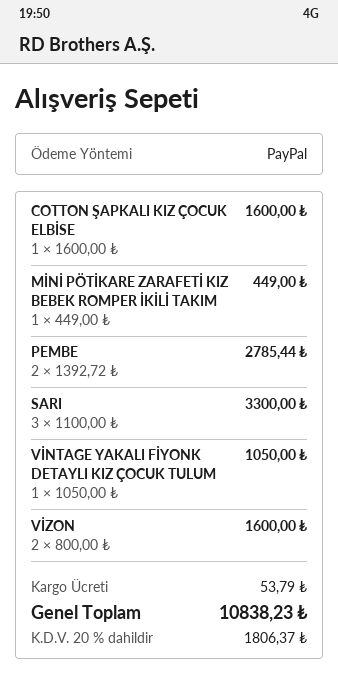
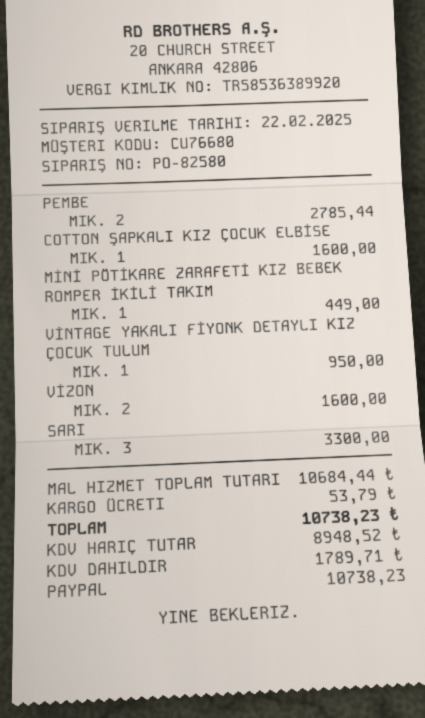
VİNTAGE YAKALI FİYONK DETAYLI KIZ ÇOCUK TULUM: 1 for 1050.00 -> 1 for 950.00
tax: 1806.37 -> 1789.71
total: 10838.23 -> 10738.23

